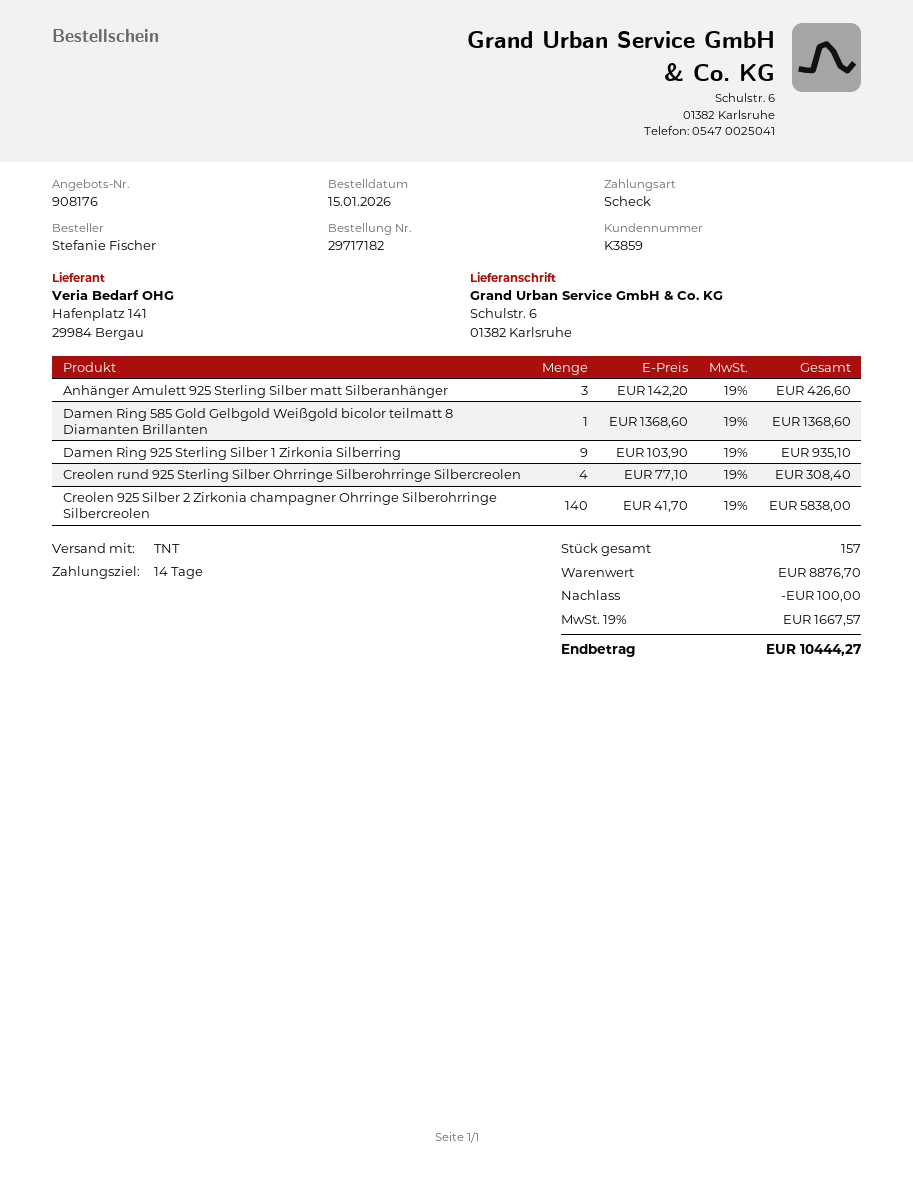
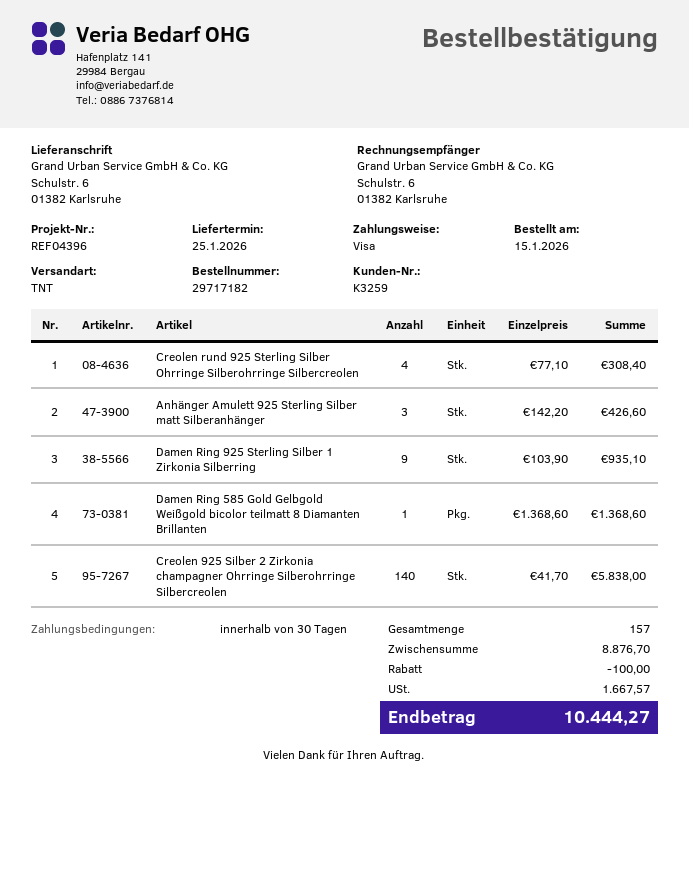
payment terms: 14 days -> 30 days
customer number: K3859 -> K3259
payment method: cheque -> Visa

